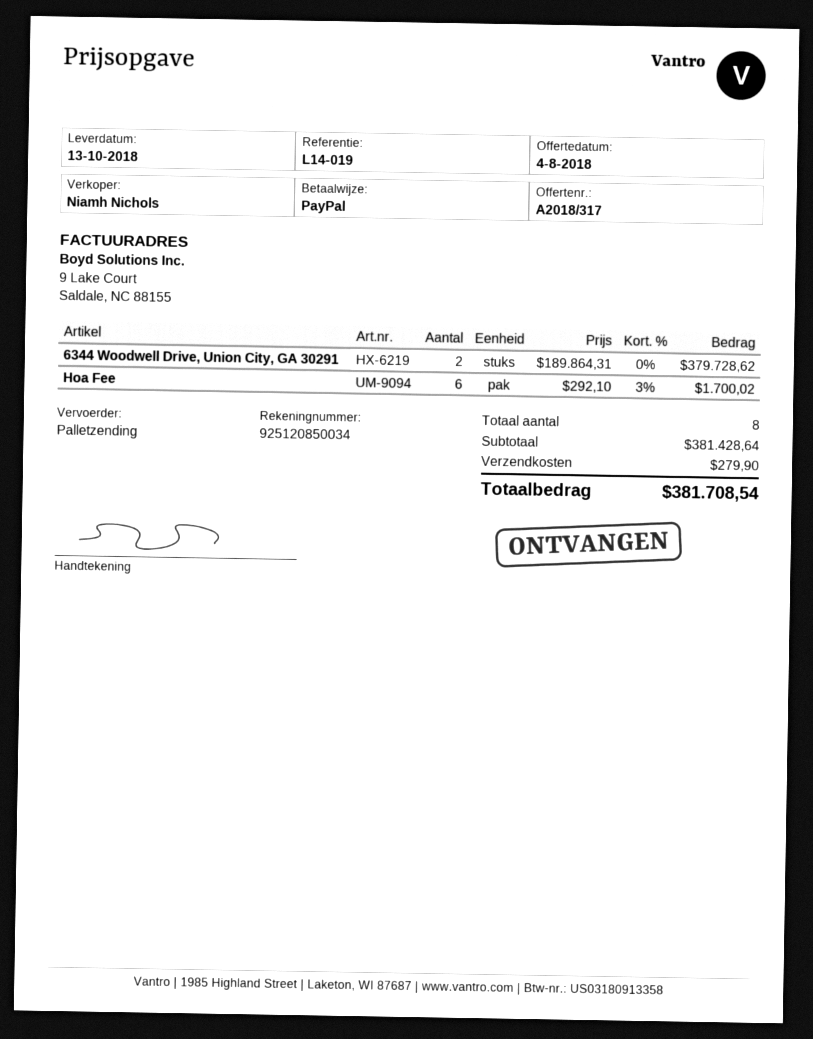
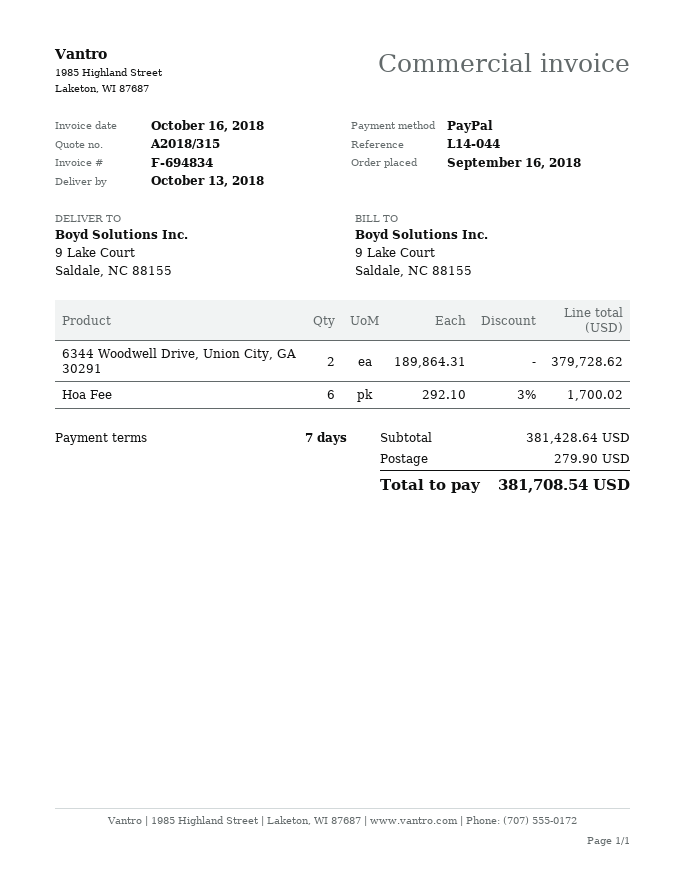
quote number: A2018/317 -> A2018/315
reference: L14-019 -> L14-044

